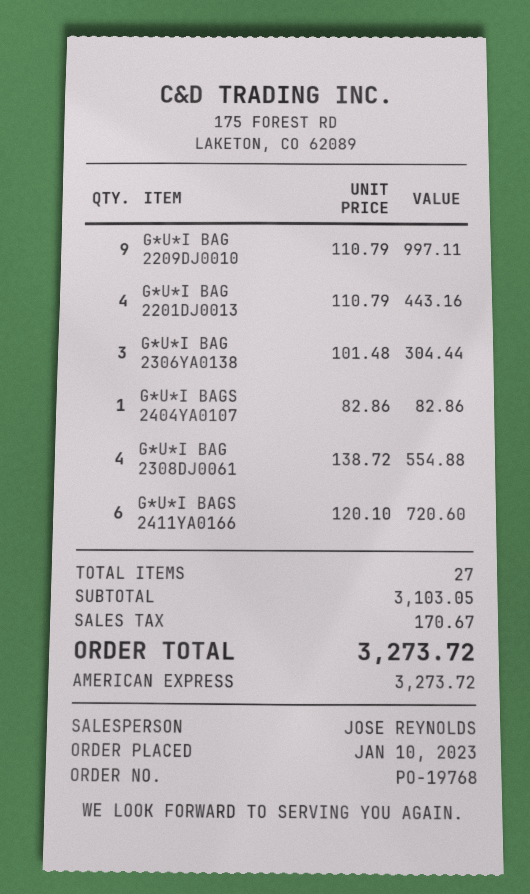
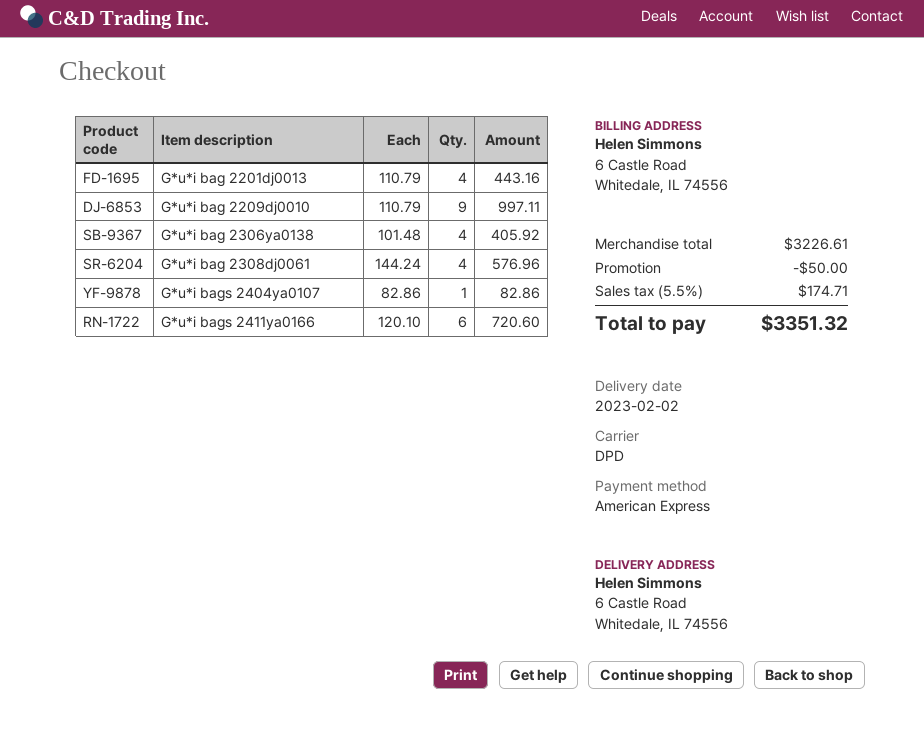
G*U*I BAG 2306YA0138: 3 x 101.48 = 304.44 -> 4 x 101.48 = 405.92
G*U*I BAG 2308DJ0061: 4 x 138.72 = 554.88 -> 4 x 144.24 = 576.96
subtotal: 3103.05 -> 3226.61
discount: none -> 50.00
tax: 170.67 -> 174.71
total: 3273.72 -> 3351.32

